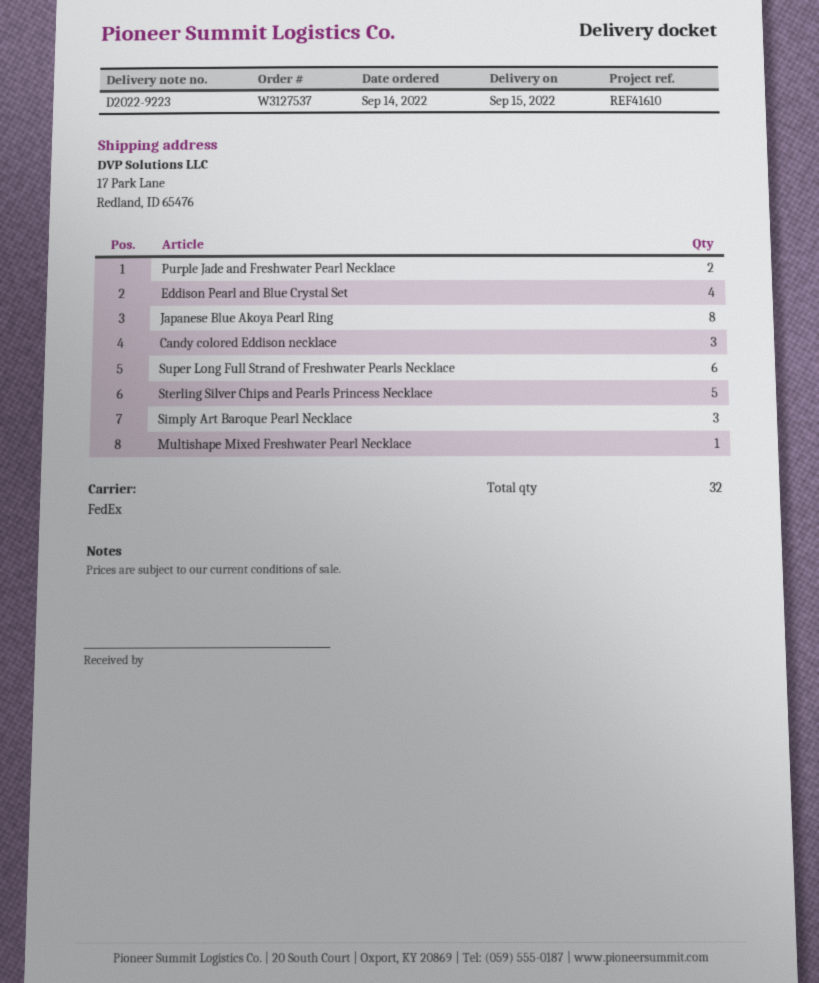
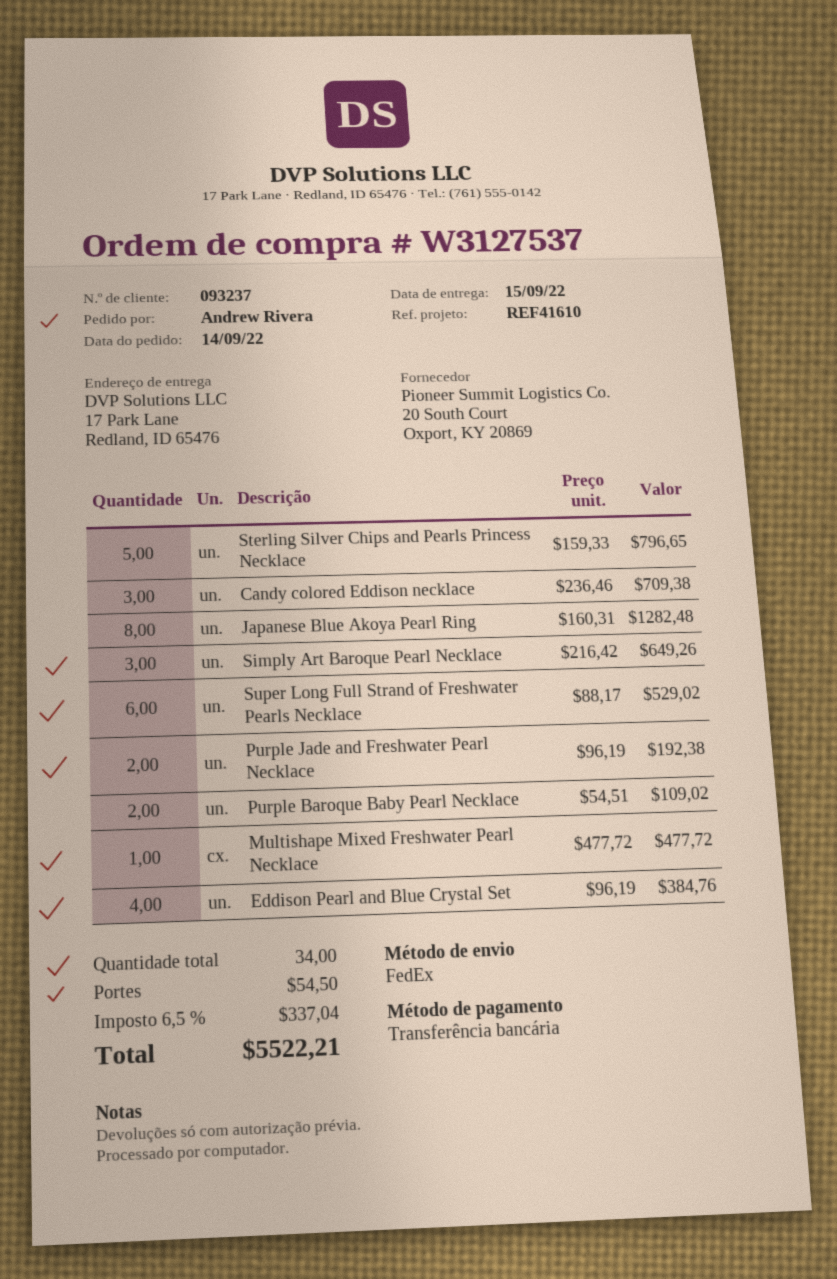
Purple Baroque Baby Pearl Necklace: none -> 2
total quantity: 32 -> 34

